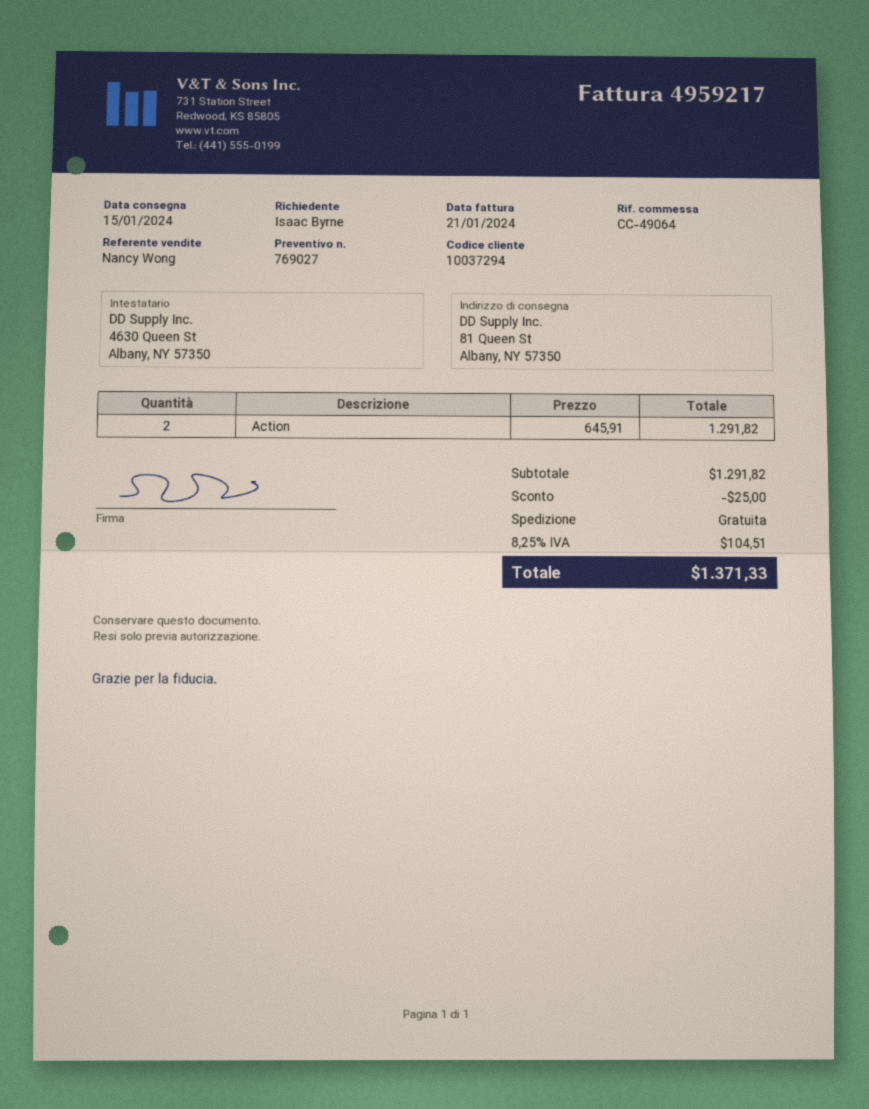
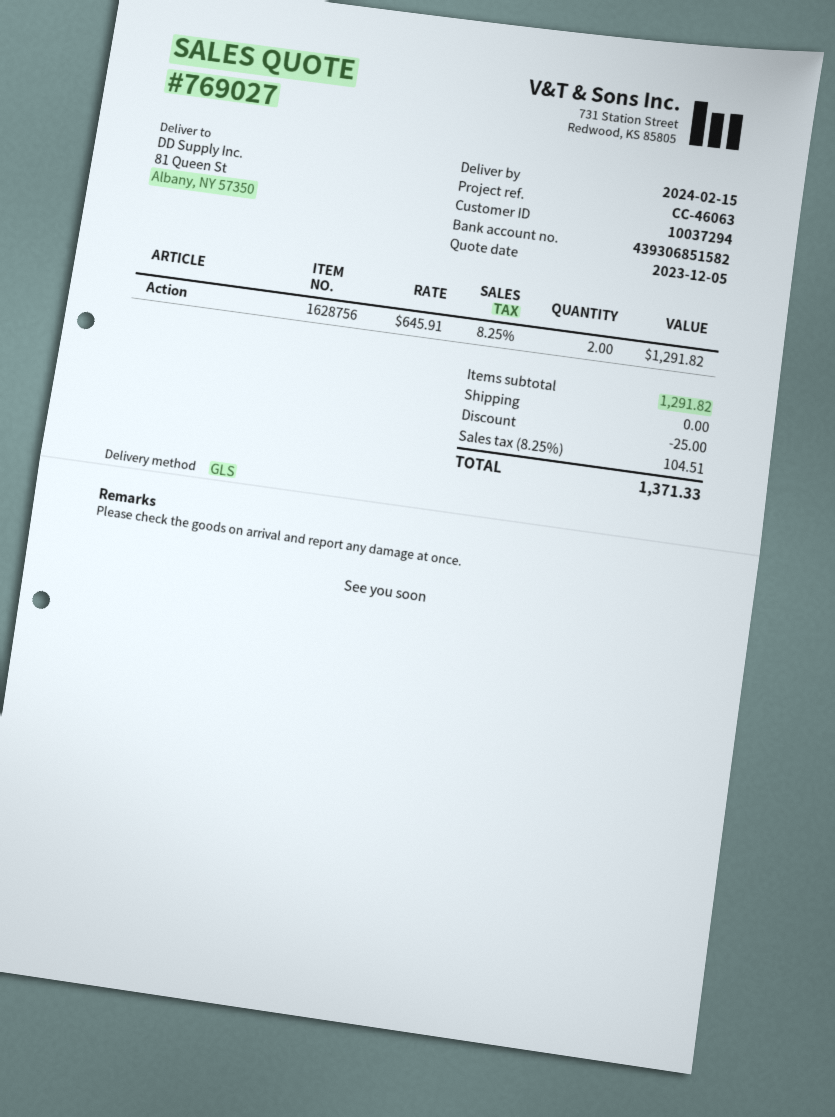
delivery date: 2024-01-15 -> 2024-02-15
reference: CC-49064 -> CC-46063

